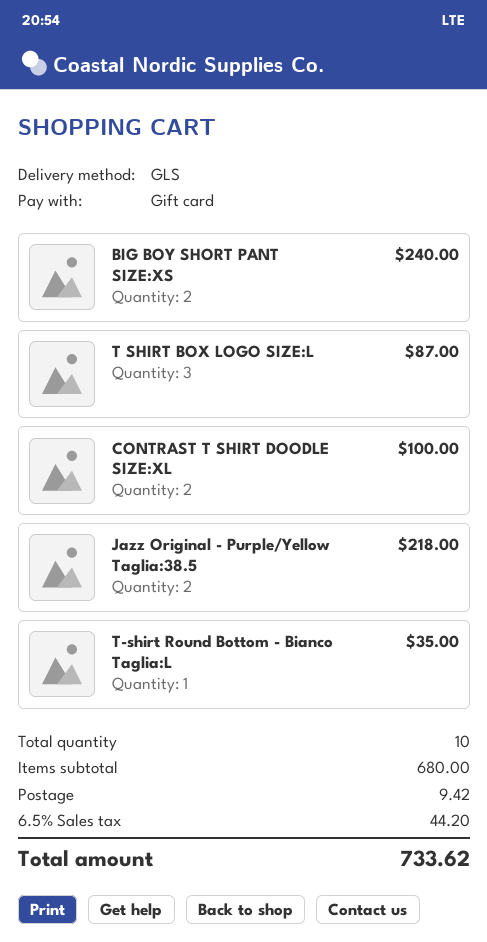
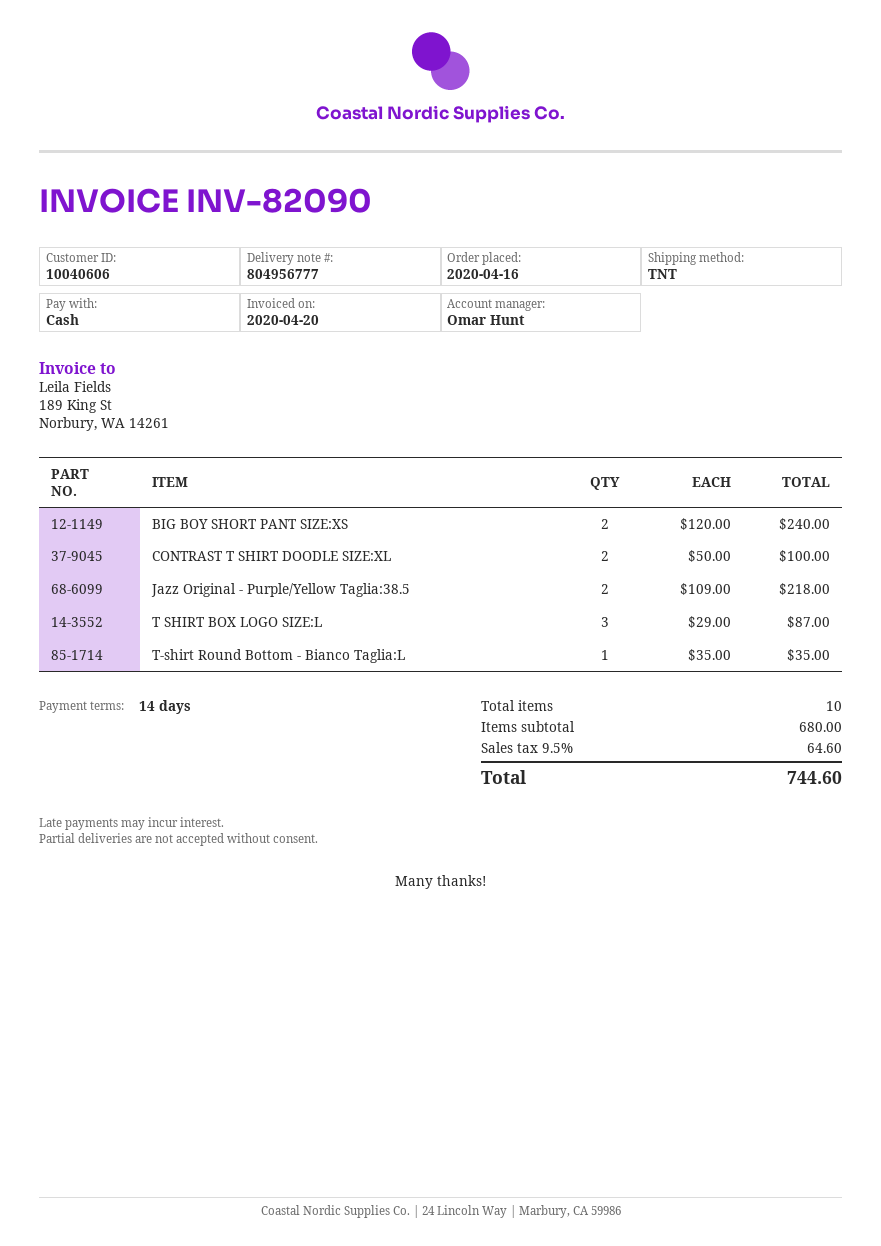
payment method: gift card -> cash
shipping method: GLS -> TNT
shipping: 9.42 -> none
tax: 6.5% = 44.20 -> 9.5% = 64.60
total: 733.62 -> 744.60

